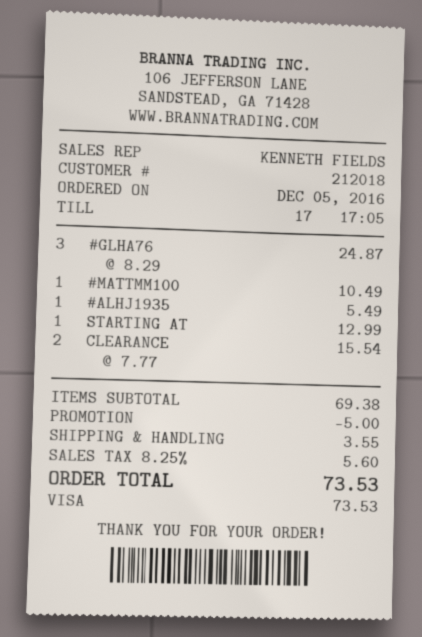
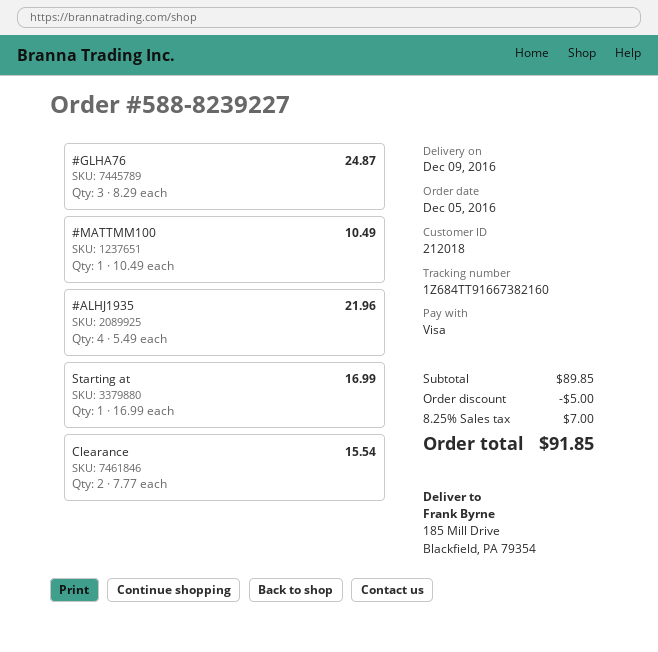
#ALHJ1935: 1 x 5.49 = 5.49 -> 4 x 5.49 = 21.96
STARTING AT: 1 x 12.99 = 12.99 -> 1 x 16.99 = 16.99
subtotal: 69.38 -> 89.85
shipping: 3.55 -> none
tax: 8.25% = 5.60 -> 8.25% = 7.00
total: 73.53 -> 91.85

